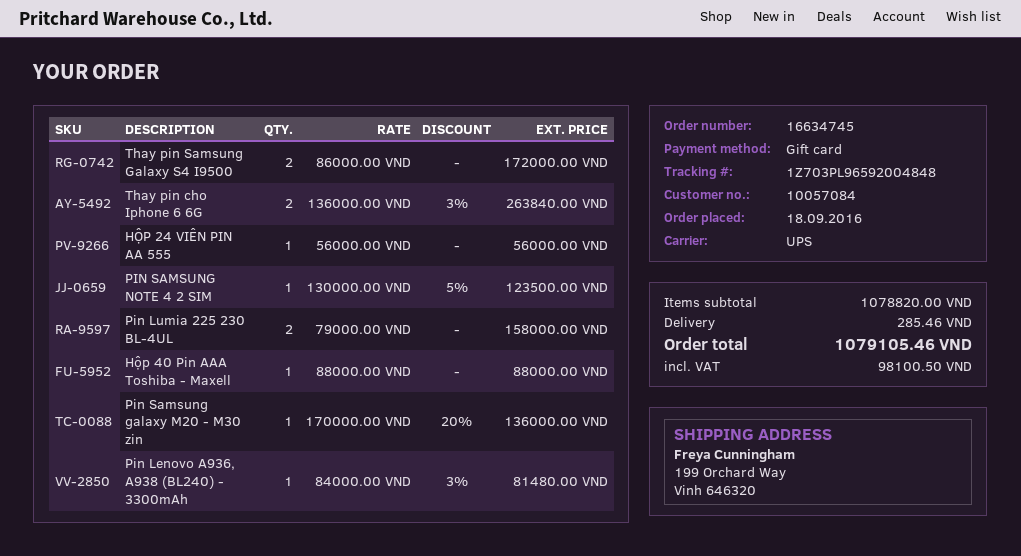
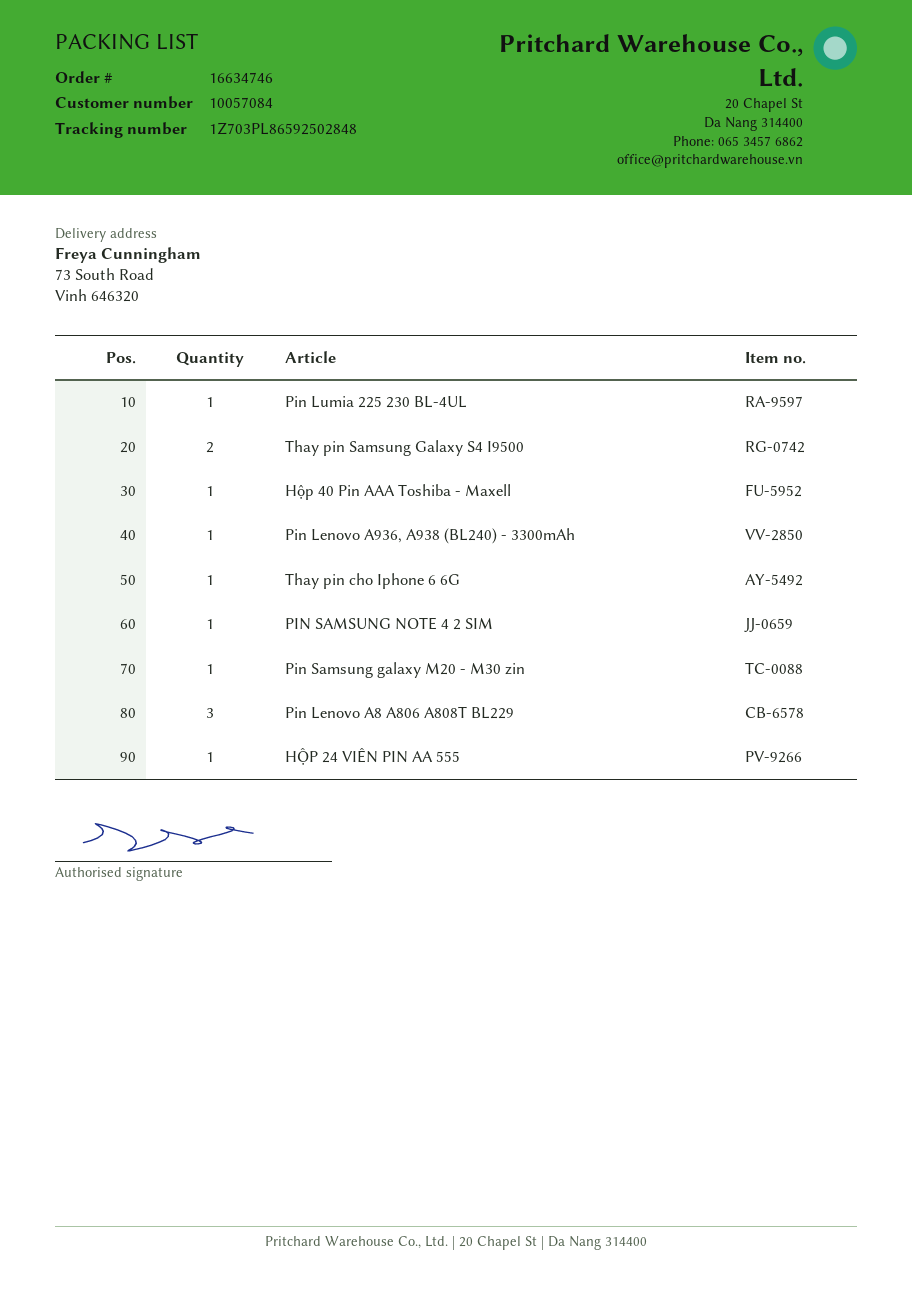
order number: 16634745 -> 16634746
tracking number: 1Z703PL96592004848 -> 1Z703PL86592502848
ship to: 199 Orchard Way, Vinh 646320 -> 73 South Road, Vinh 646320
Thay pin cho Iphone 6 6G: 2 -> 1
Pin Lumia 225 230 BL-4UL: 2 -> 1
Pin Lenovo A8 A806 A808T BL229: none -> 3

